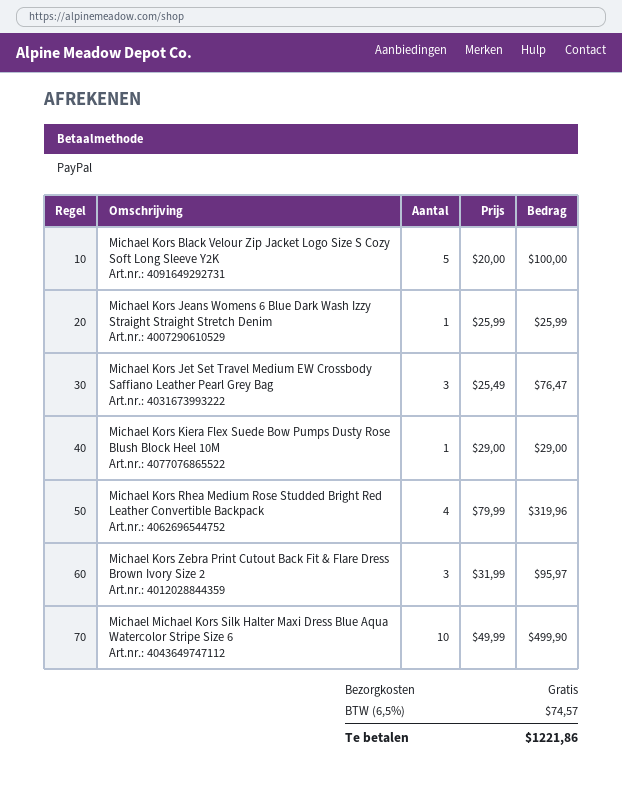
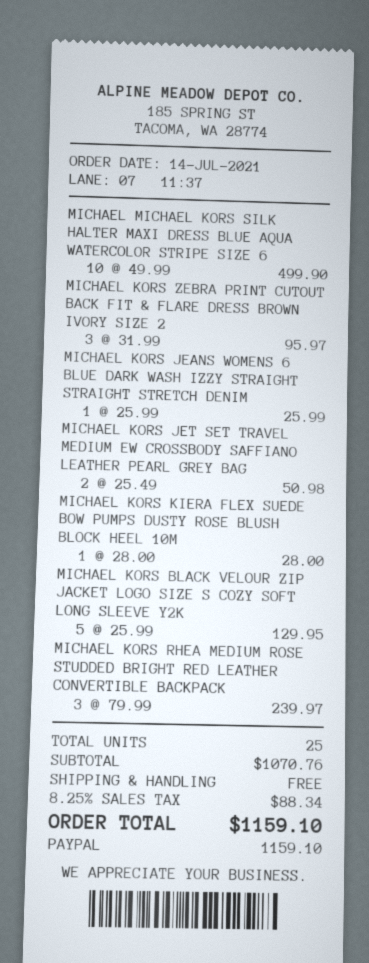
Michael Kors Black Velour Zip Jacket Logo Size S Cozy Soft Long Sleeve Y2K: 5 x 20.00 = 100.00 -> 5 x 25.99 = 129.95
Michael Kors Jet Set Travel Medium EW Crossbody Saffiano Leather Pearl Grey Bag: 3 x 25.49 = 76.47 -> 2 x 25.49 = 50.98
Michael Kors Kiera Flex Suede Bow Pumps Dusty Rose Blush Block Heel 10M: 1 x 29.00 = 29.00 -> 1 x 28.00 = 28.00
Michael Kors Rhea Medium Rose Studded Bright Red Leather Convertible Backpack: 4 x 79.99 = 319.96 -> 3 x 79.99 = 239.97
tax: 6.5% = 74.57 -> 8.25% = 88.34
total: 1221.86 -> 1159.10

